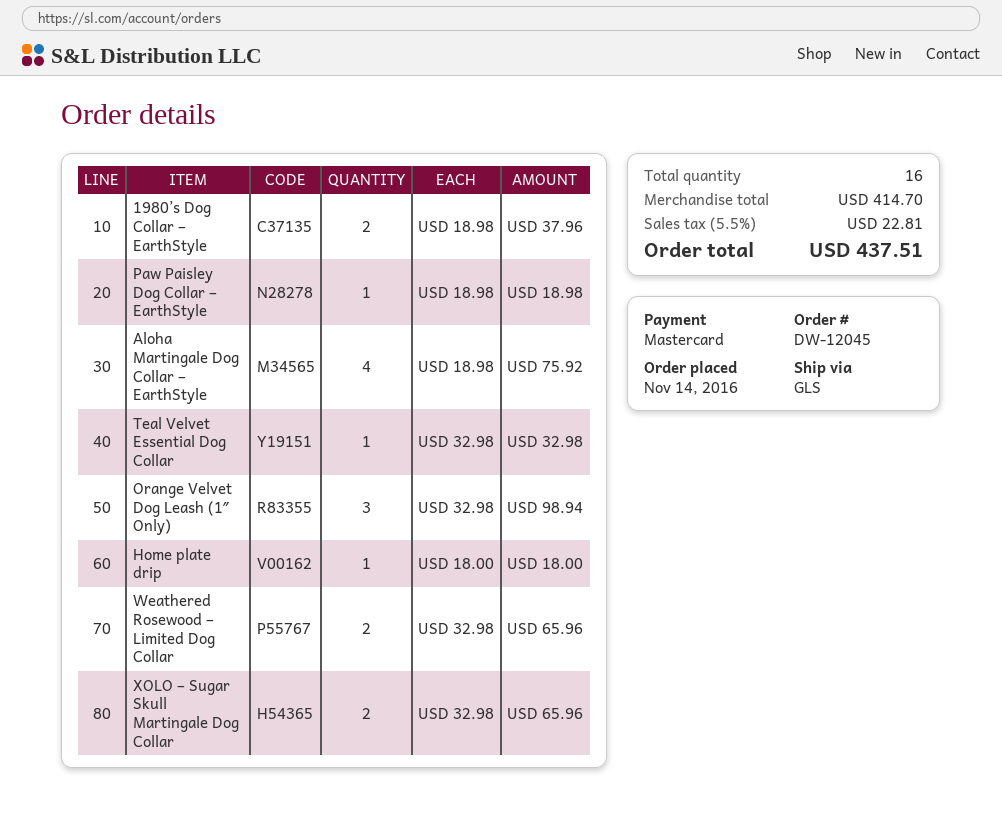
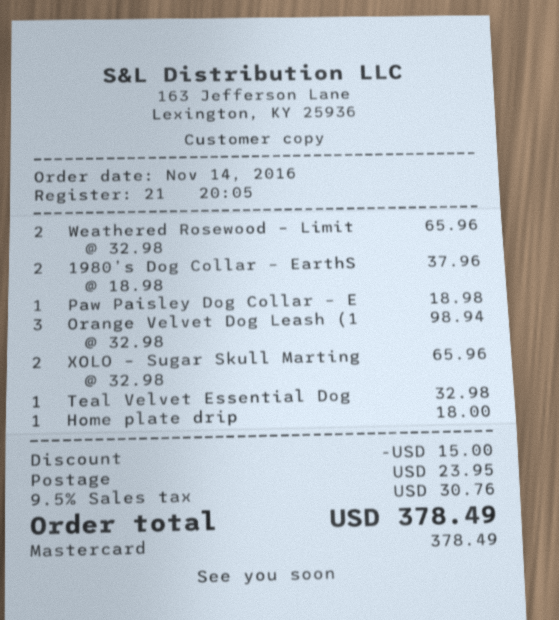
Aloha Martingale Dog Collar – EarthStyle: 4 x 18.98 = 75.92 -> none
discount: none -> 15.00
shipping: none -> 23.95
tax: 5.5% = 22.81 -> 9.5% = 30.76
total: 437.51 -> 378.49

